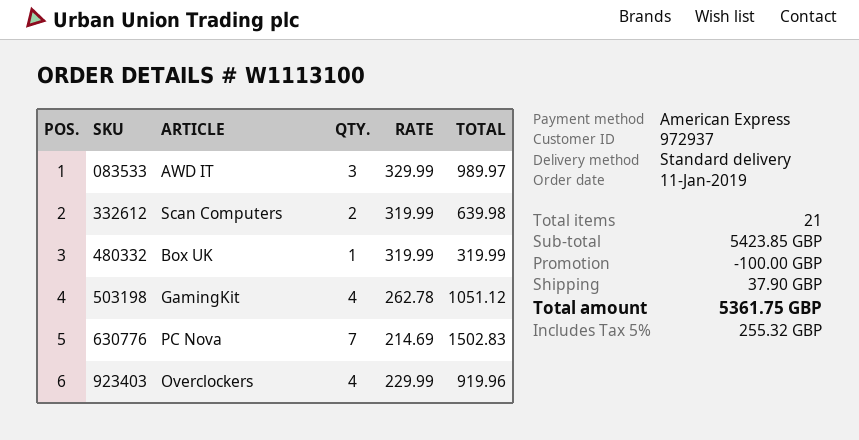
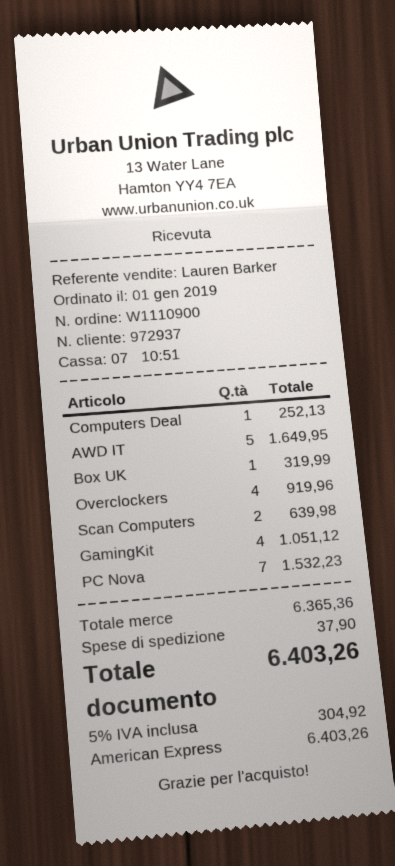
order number: W1113100 -> W1110900
order date: 2019-01-11 -> 2019-01-01
AWD IT: 3 for 989.97 -> 5 for 1649.95
PC Nova: 7 for 1502.83 -> 7 for 1532.23
Computers Deal: none -> 1 for 252.13
subtotal: 5423.85 -> 6365.36
discount: 100.00 -> none
tax: 5% = 255.32 -> 5% = 304.92
total: 5361.75 -> 6403.26

